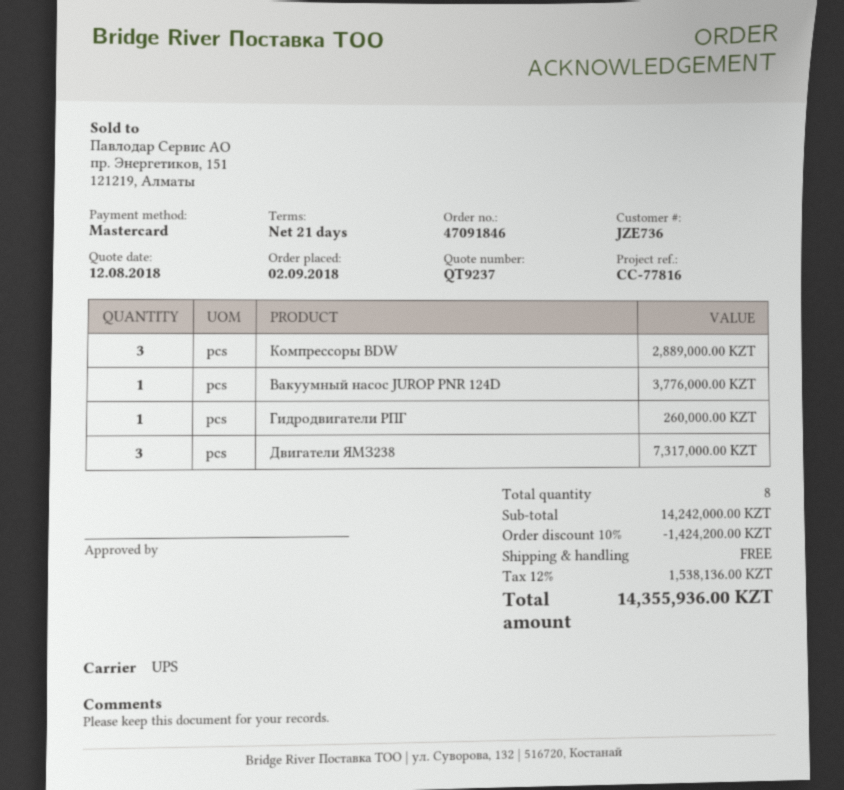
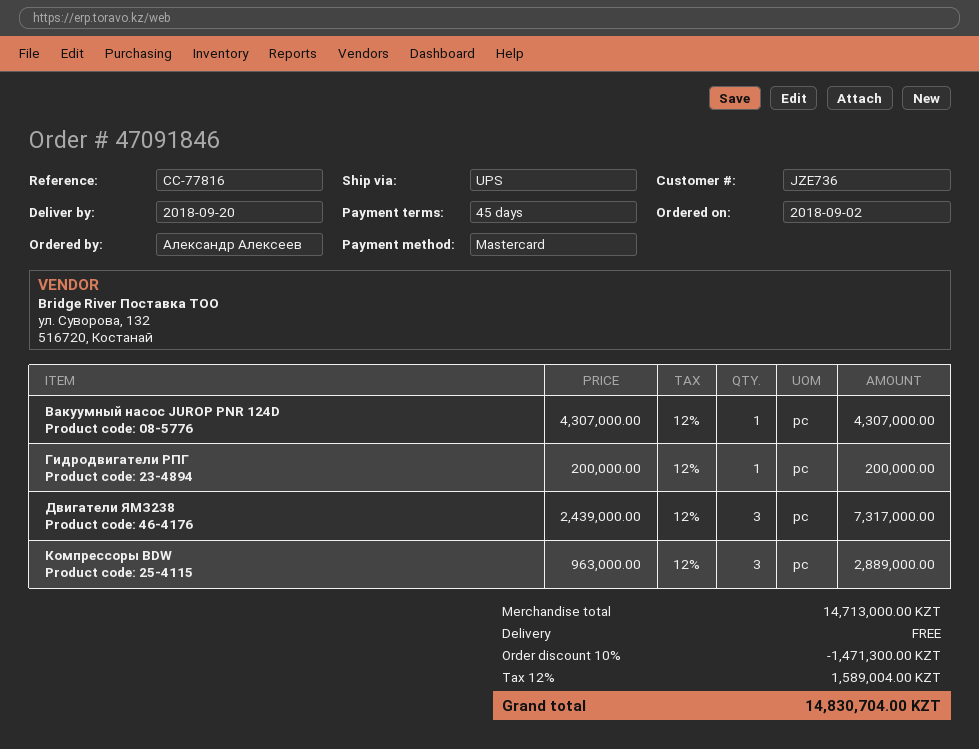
payment terms: 21 days -> 45 days
Вакуумный насос JUROP PNR 124D: 1 for 3776000.00 -> 1 for 4307000.00
Гидродвигатели РПГ: 1 for 260000.00 -> 1 for 200000.00
subtotal: 14242000.00 -> 14713000.00
discount: 10% = 1424200.00 -> 10% = 1471300.00
tax: 12% = 1538136.00 -> 12% = 1589004.00
total: 14355936.00 -> 14830704.00

